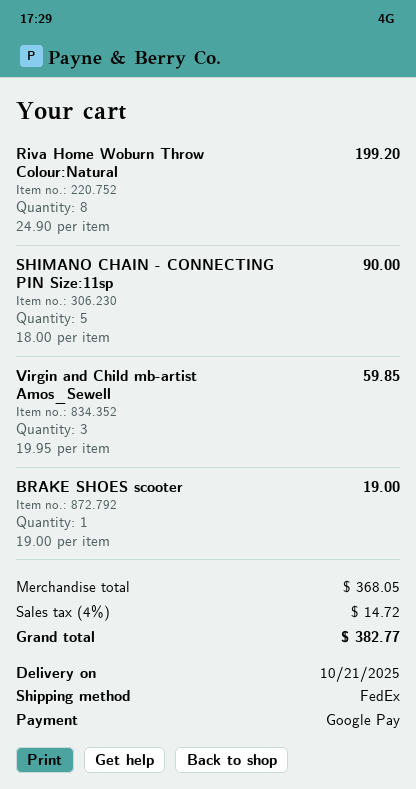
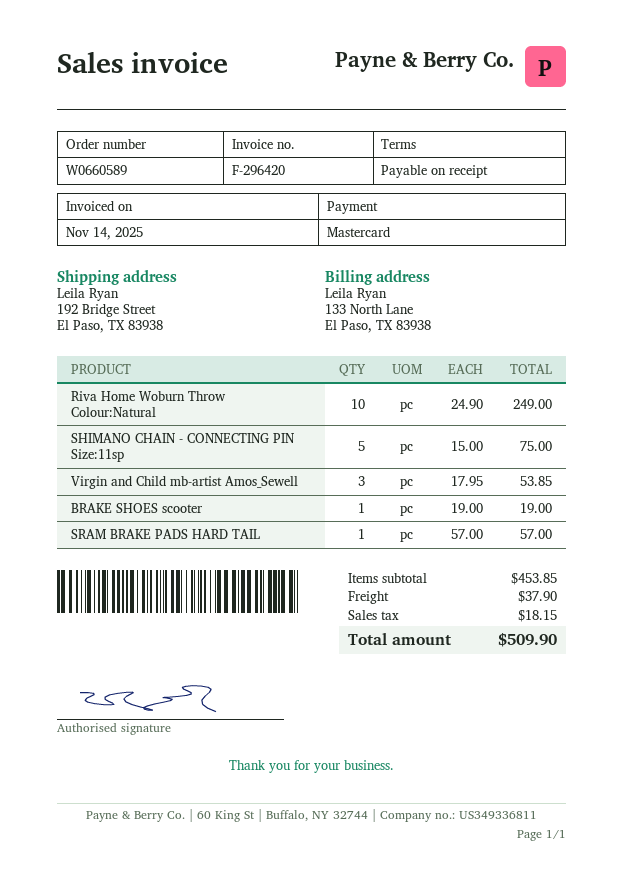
payment method: Google Pay -> Mastercard
Riva Home Woburn Throw Colour:Natural: 8 x 24.90 = 199.20 -> 10 x 24.90 = 249.00
SHIMANO CHAIN - CONNECTING PIN Size:11sp: 5 x 18.00 = 90.00 -> 5 x 15.00 = 75.00
Virgin and Child mb-artist Amos_Sewell: 3 x 19.95 = 59.85 -> 3 x 17.95 = 53.85
SRAM BRAKE PADS HARD TAIL: none -> 1 x 57.00 = 57.00
subtotal: 368.05 -> 453.85
shipping: none -> 37.90
tax: 14.72 -> 18.15
total: 382.77 -> 509.90

